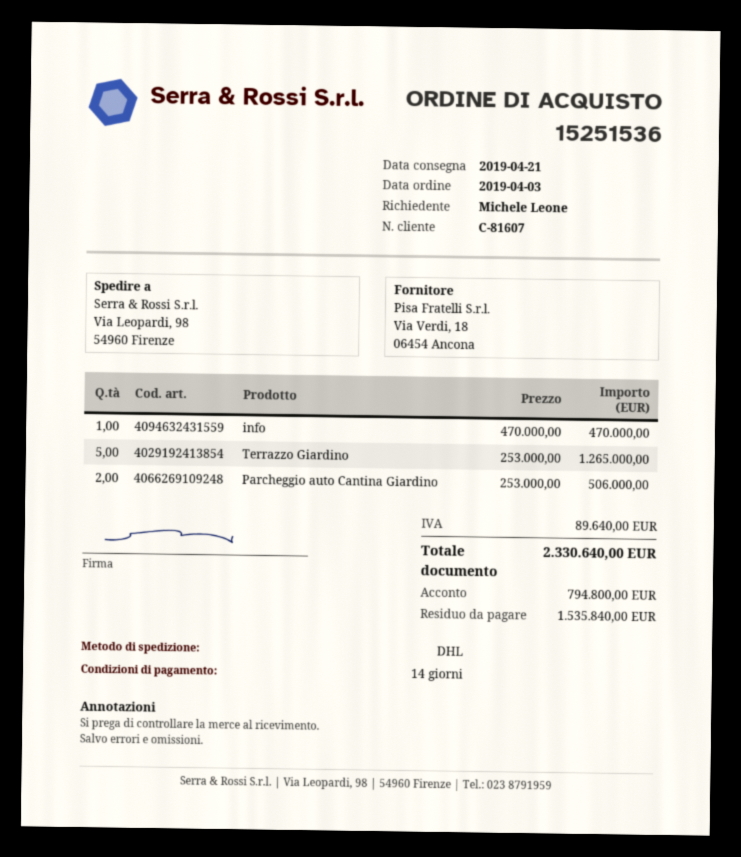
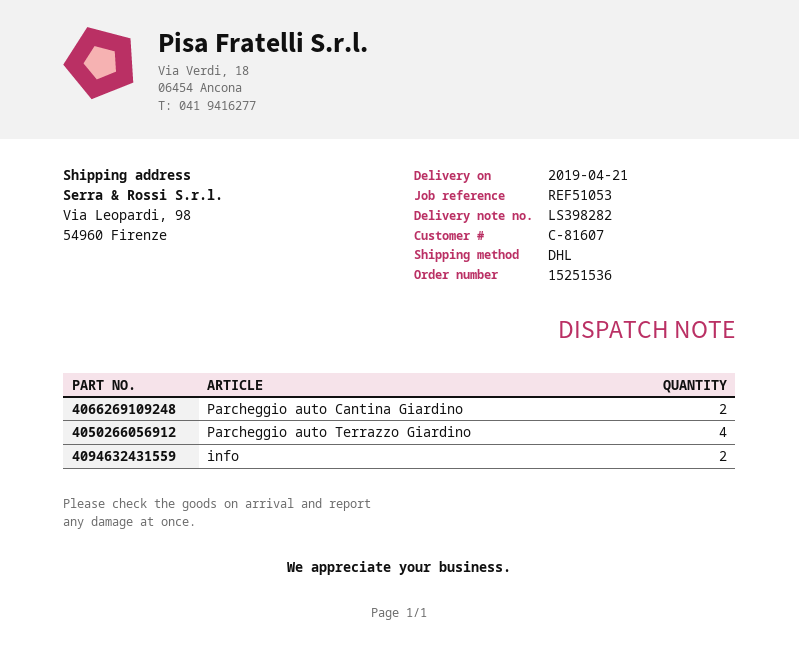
info: 1 -> 2
Terrazzo Giardino: 5 -> none
Parcheggio auto Terrazzo Giardino: none -> 4

